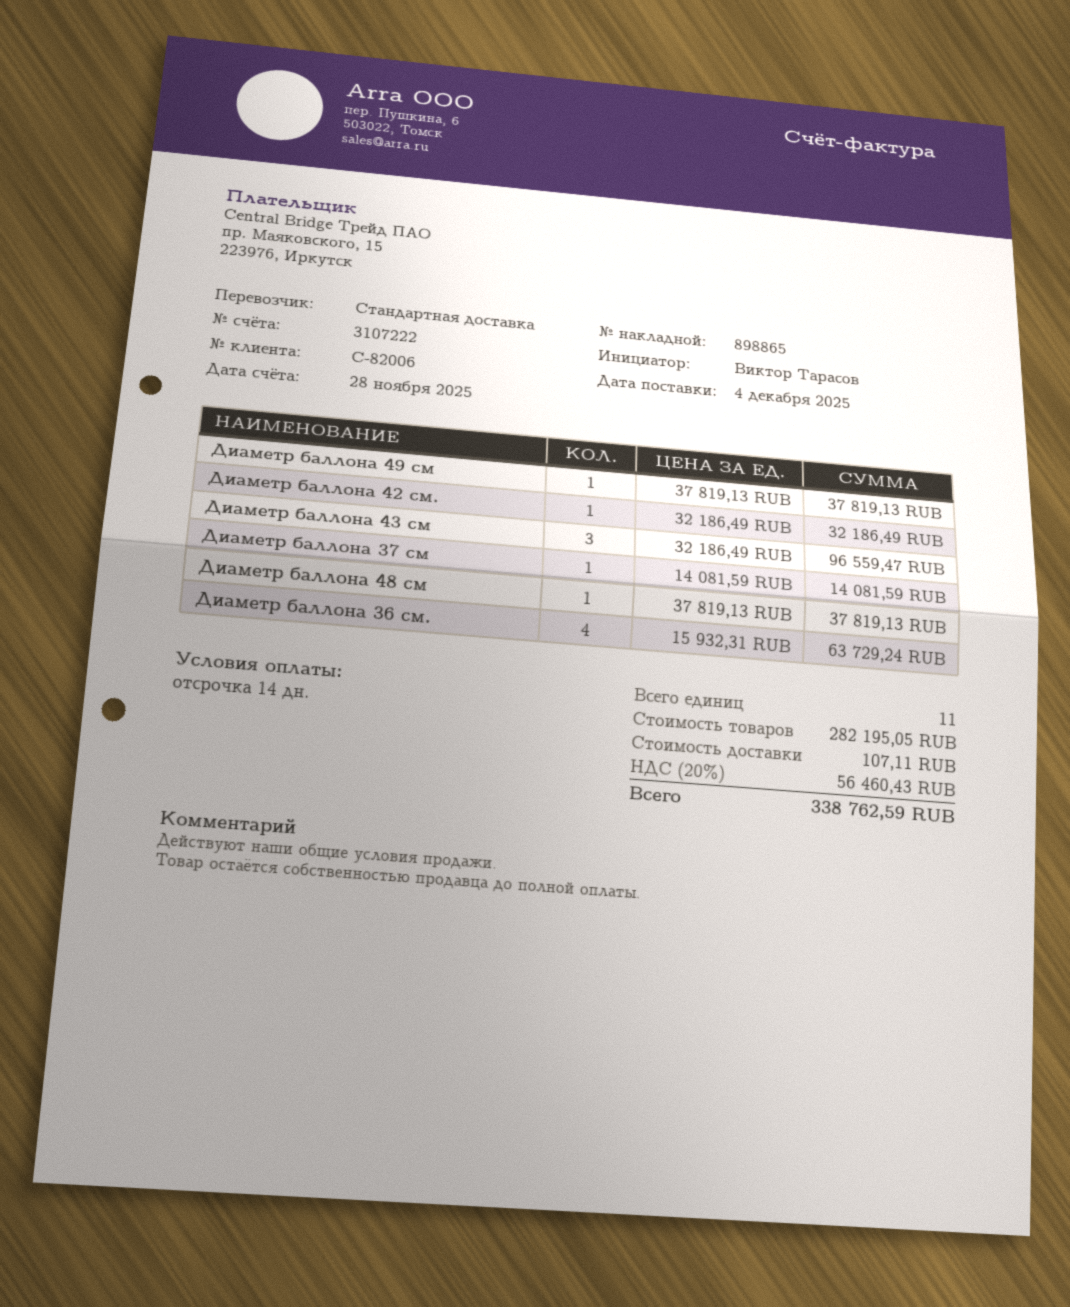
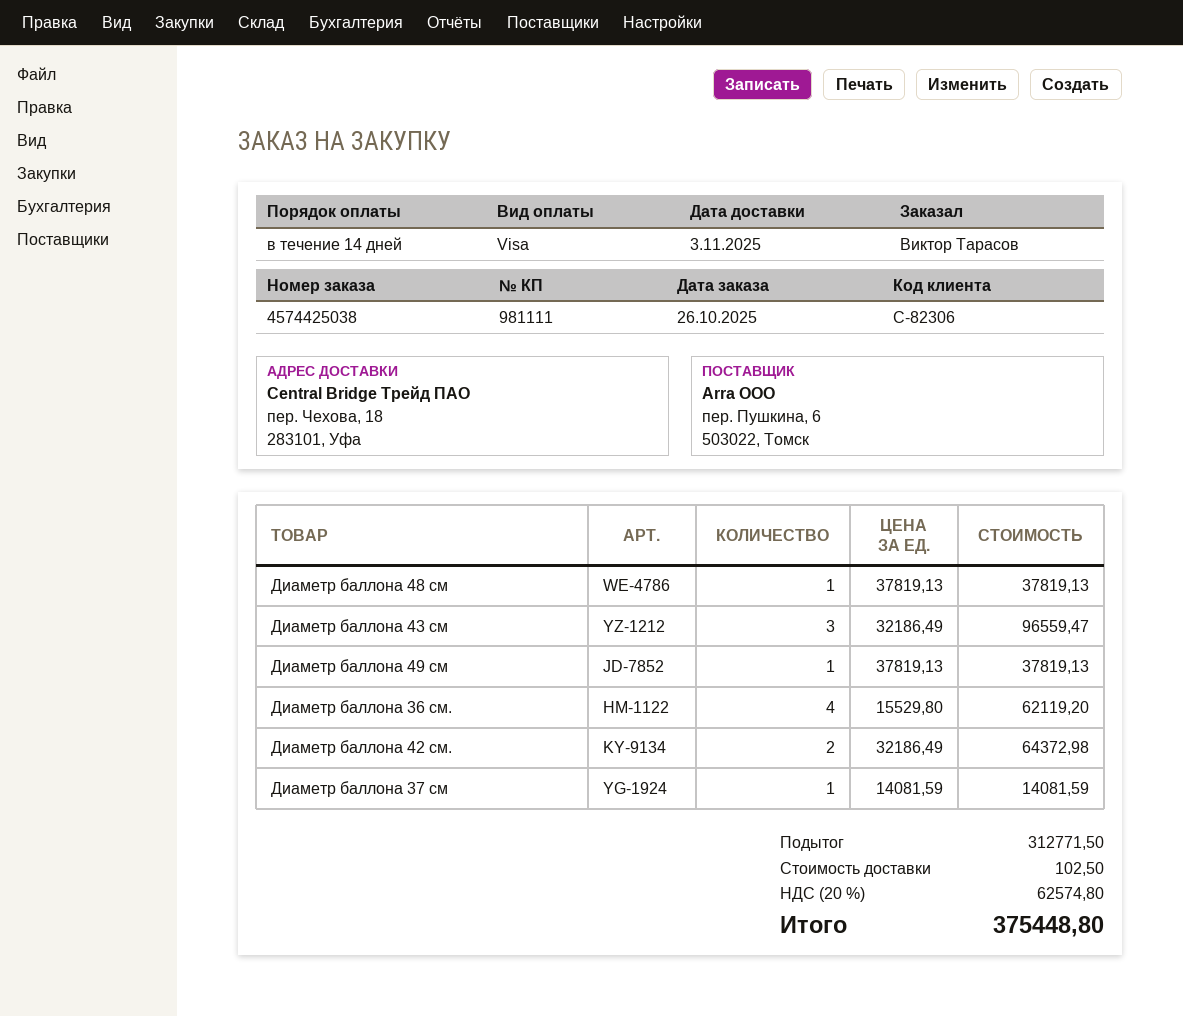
delivery date: 2025-12-04 -> 2025-11-03
customer number: C-82006 -> C-82306
Диаметр баллона 42 см.: 1 x 32186.49 = 32186.49 -> 2 x 32186.49 = 64372.98
Диаметр баллона 36 см.: 4 x 15932.31 = 63729.24 -> 4 x 15529.80 = 62119.20
subtotal: 282195.05 -> 312771.50
shipping: 107.11 -> 102.50
tax: 20% = 56460.43 -> 20% = 62574.80
total: 338762.59 -> 375448.80

